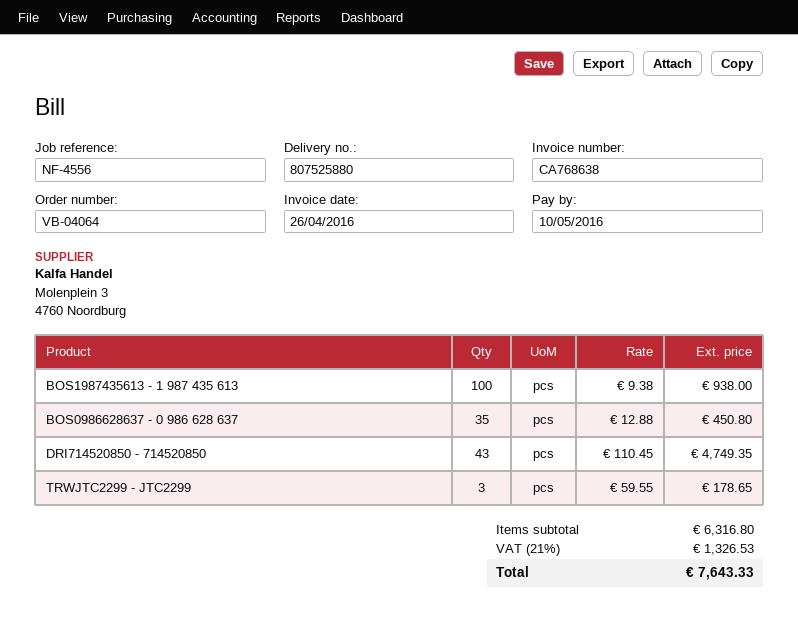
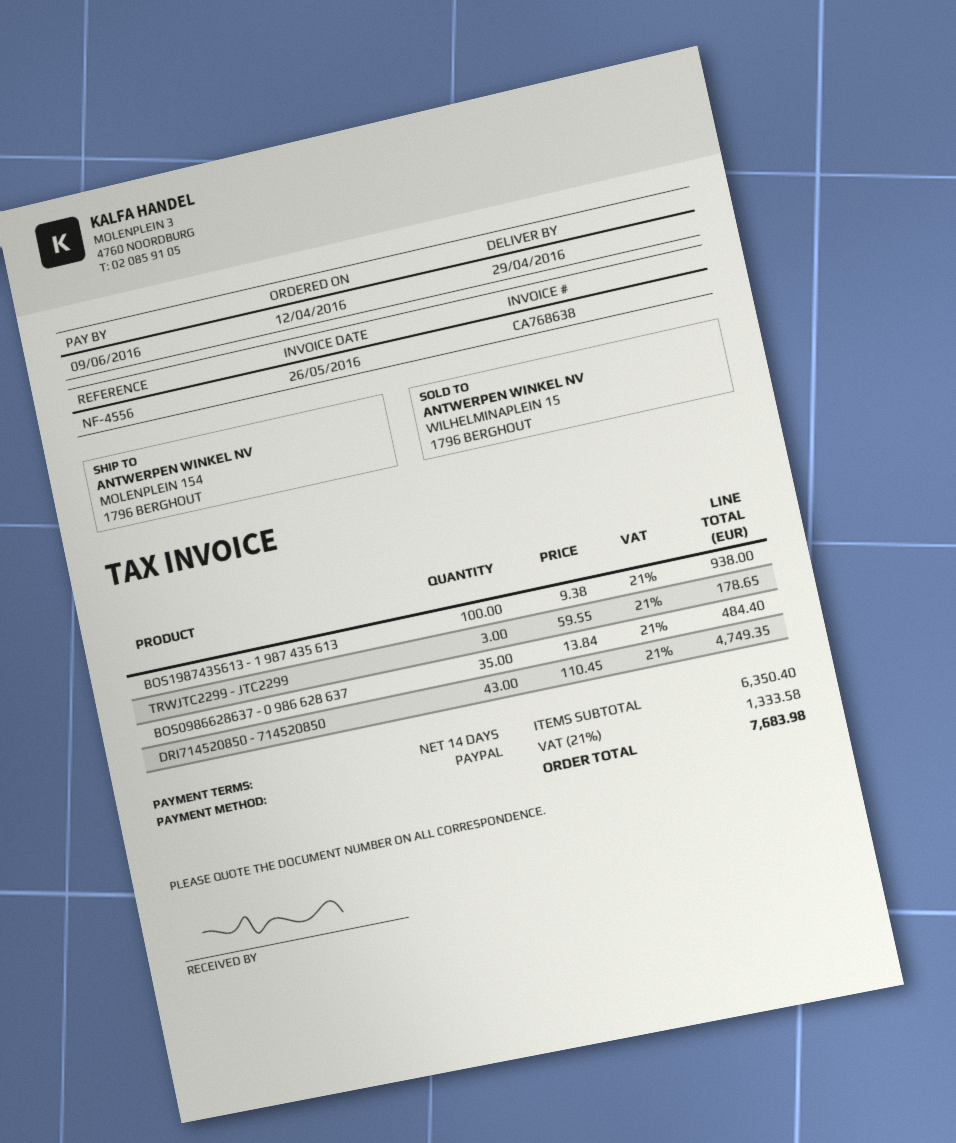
invoice date: 2016-04-26 -> 2016-05-26
due date: 2016-05-10 -> 2016-06-09
BOS0986628637 - 0 986 628 637: 35 x 12.88 = 450.80 -> 35 x 13.84 = 484.40
subtotal: 6316.80 -> 6350.40
tax: 21% = 1326.53 -> 21% = 1333.58
total: 7643.33 -> 7683.98

